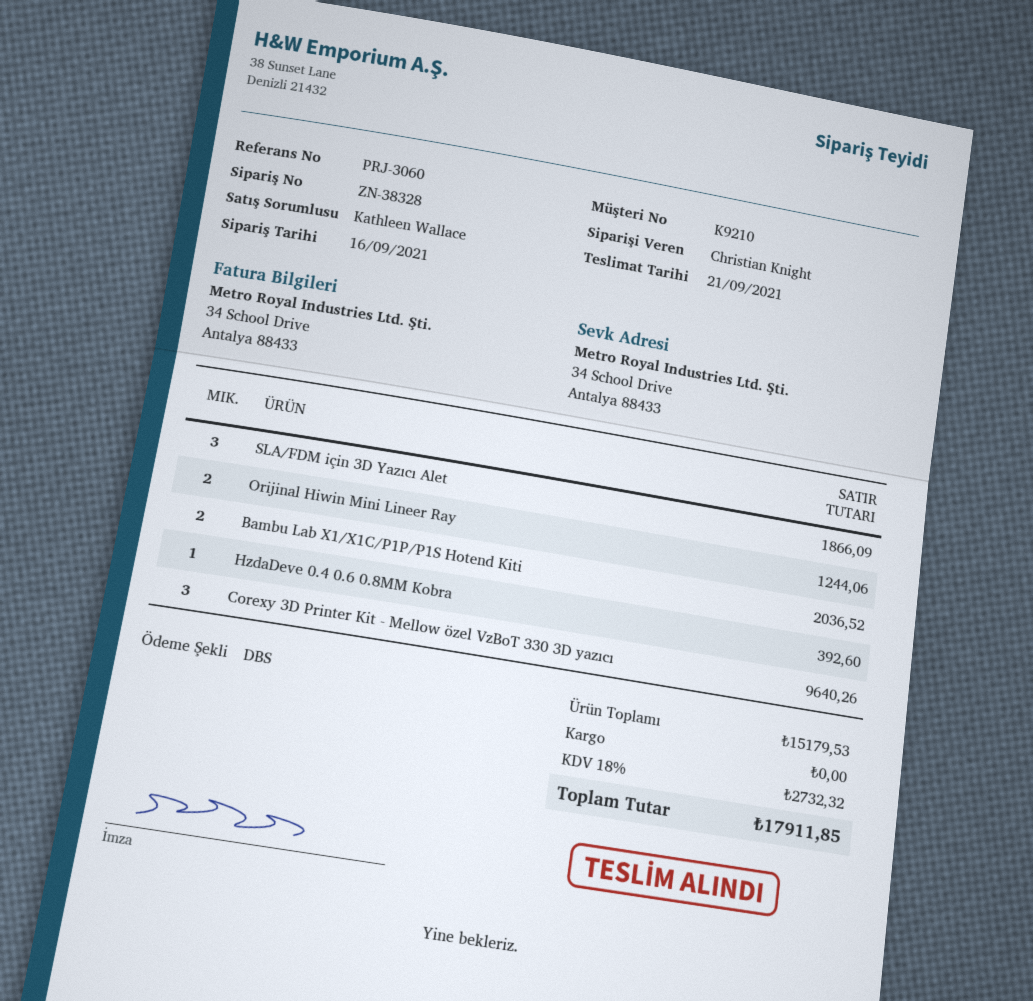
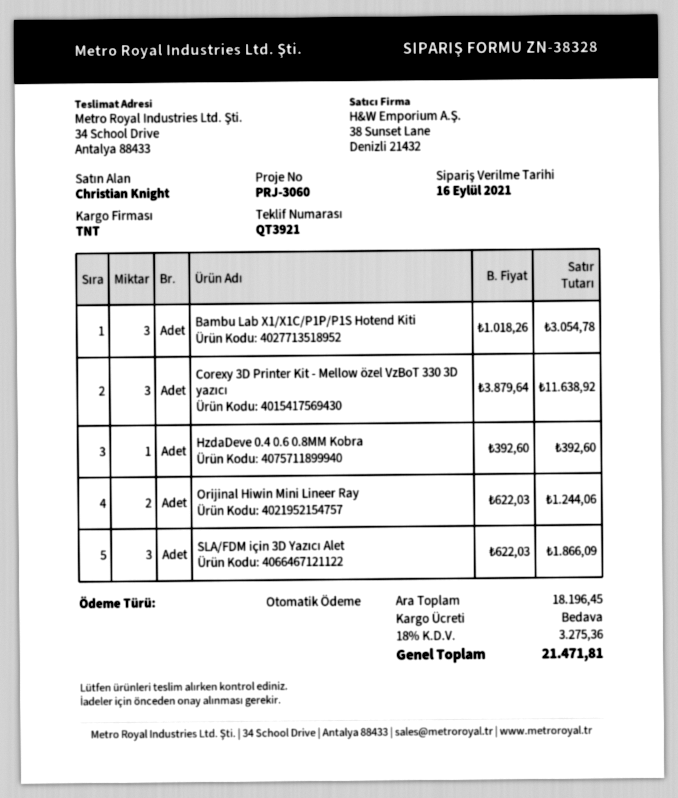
Bambu Lab X1/X1C/P1P/P1S Hotend Kiti: 2 for 2036.52 -> 3 for 3054.78
Corexy 3D Printer Kit - Mellow özel VzBoT 330 3D yazıcı: 3 for 9640.26 -> 3 for 11638.92
subtotal: 15179.53 -> 18196.45
tax: 18% = 2732.32 -> 18% = 3275.36
total: 17911.85 -> 21471.81

